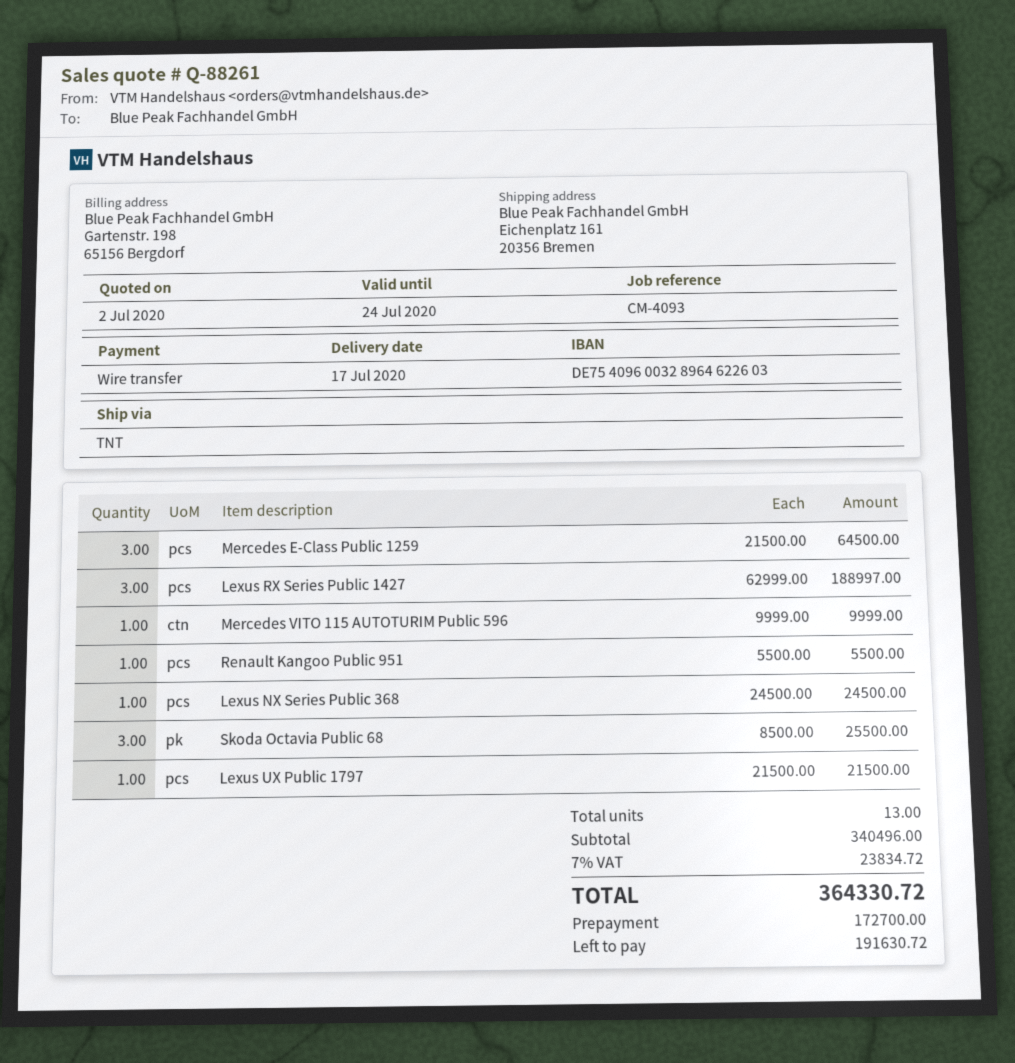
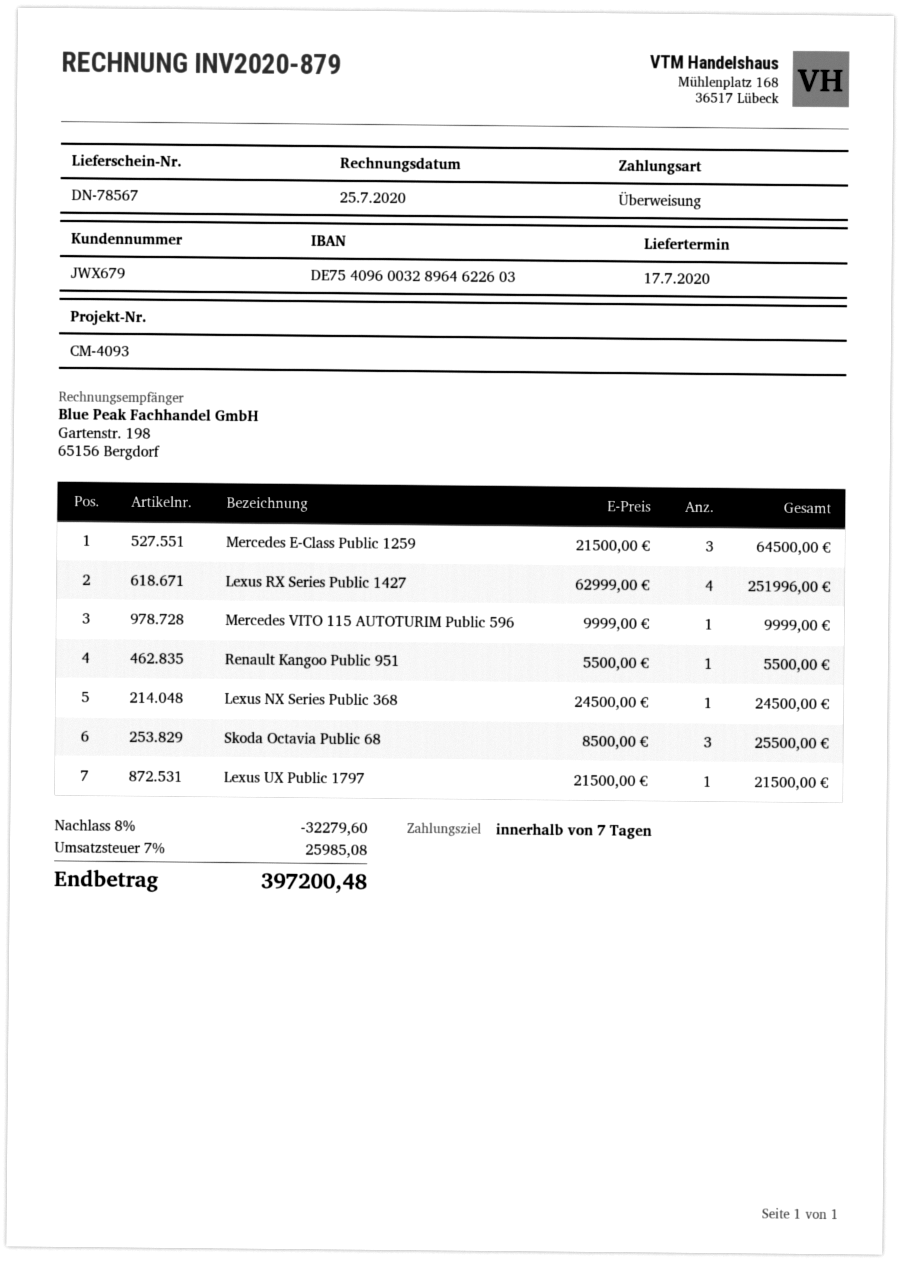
Lexus RX Series Public 1427: 3 x 62999.00 = 188997.00 -> 4 x 62999.00 = 251996.00
discount: none -> 8% = 32279.60
tax: 7% = 23834.72 -> 7% = 25985.08
total: 364330.72 -> 397200.48

